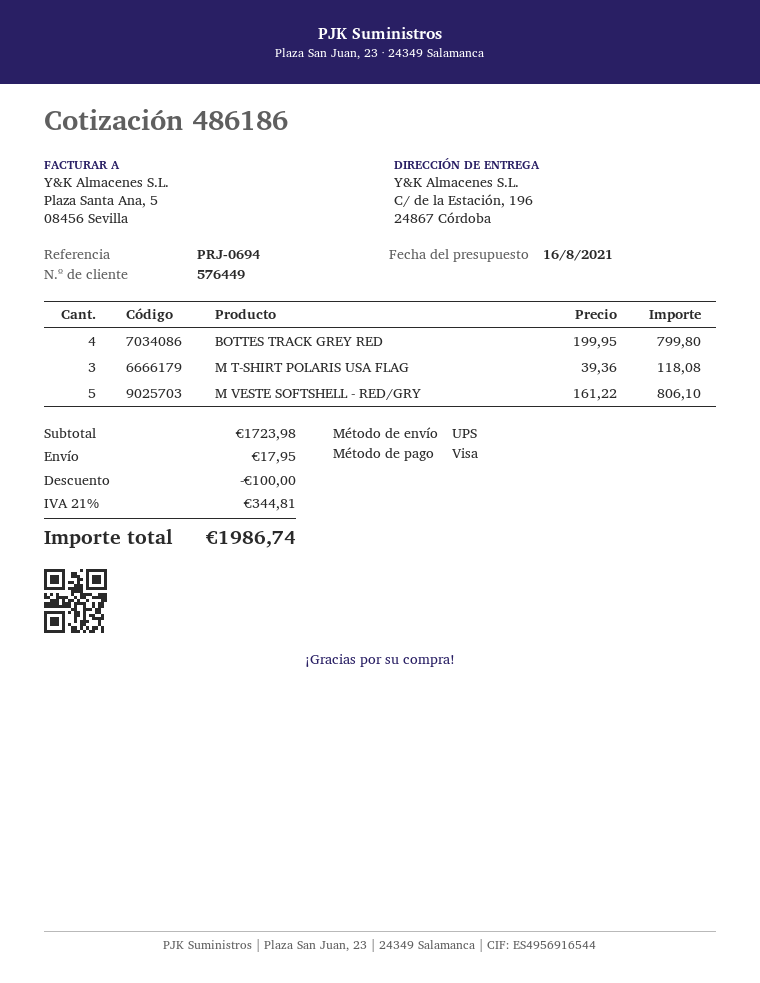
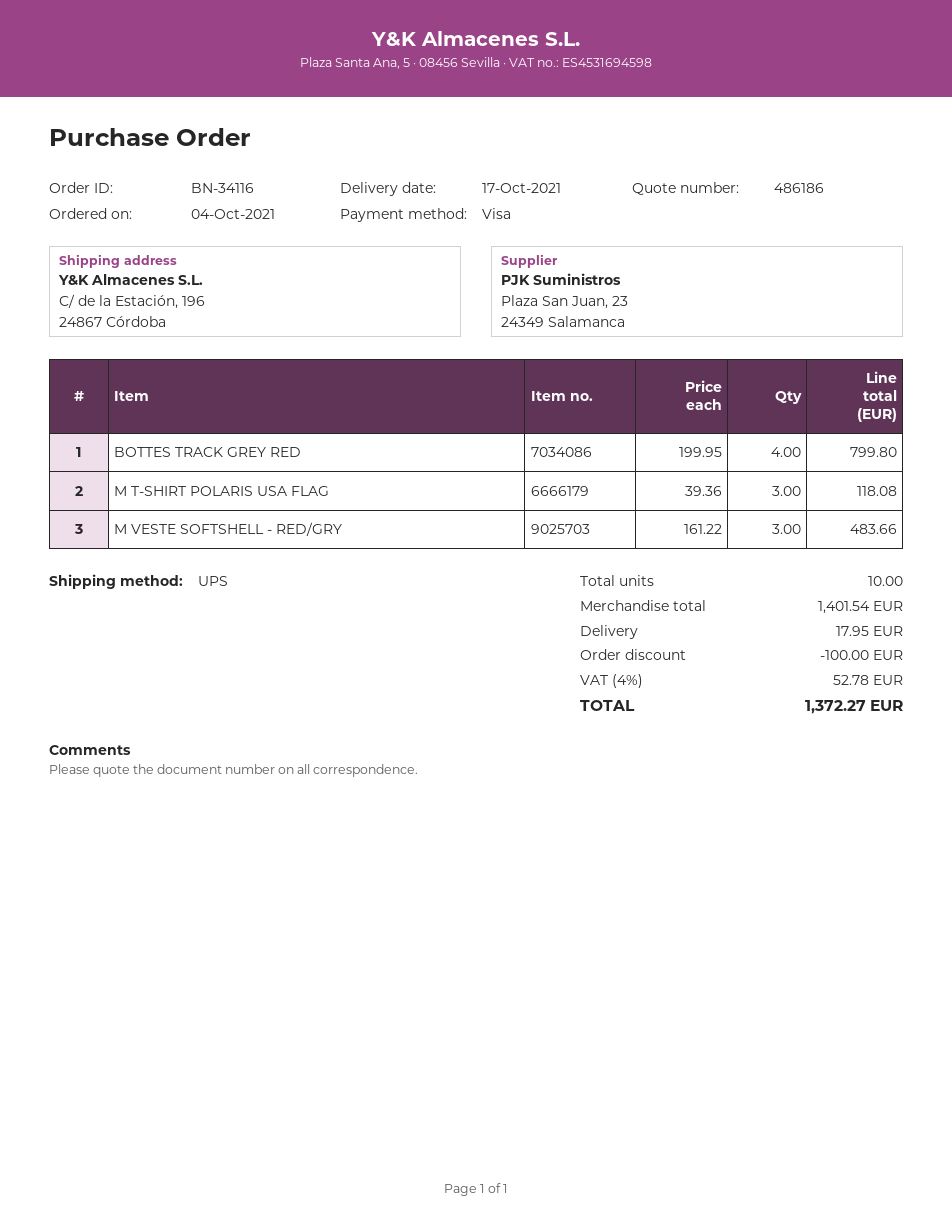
M VESTE SOFTSHELL - RED/GRY: 5 x 161.22 = 806.10 -> 3 x 161.22 = 483.66
subtotal: 1723.98 -> 1401.54
tax: 21% = 344.81 -> 4% = 52.78
total: 1986.74 -> 1372.27

